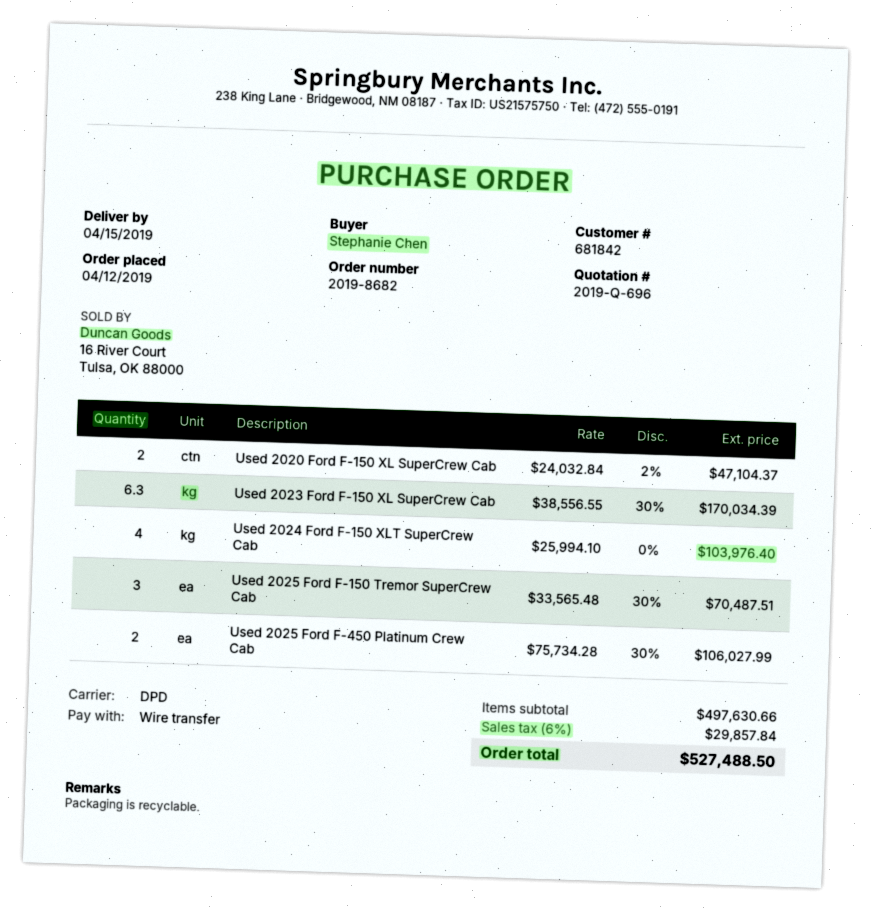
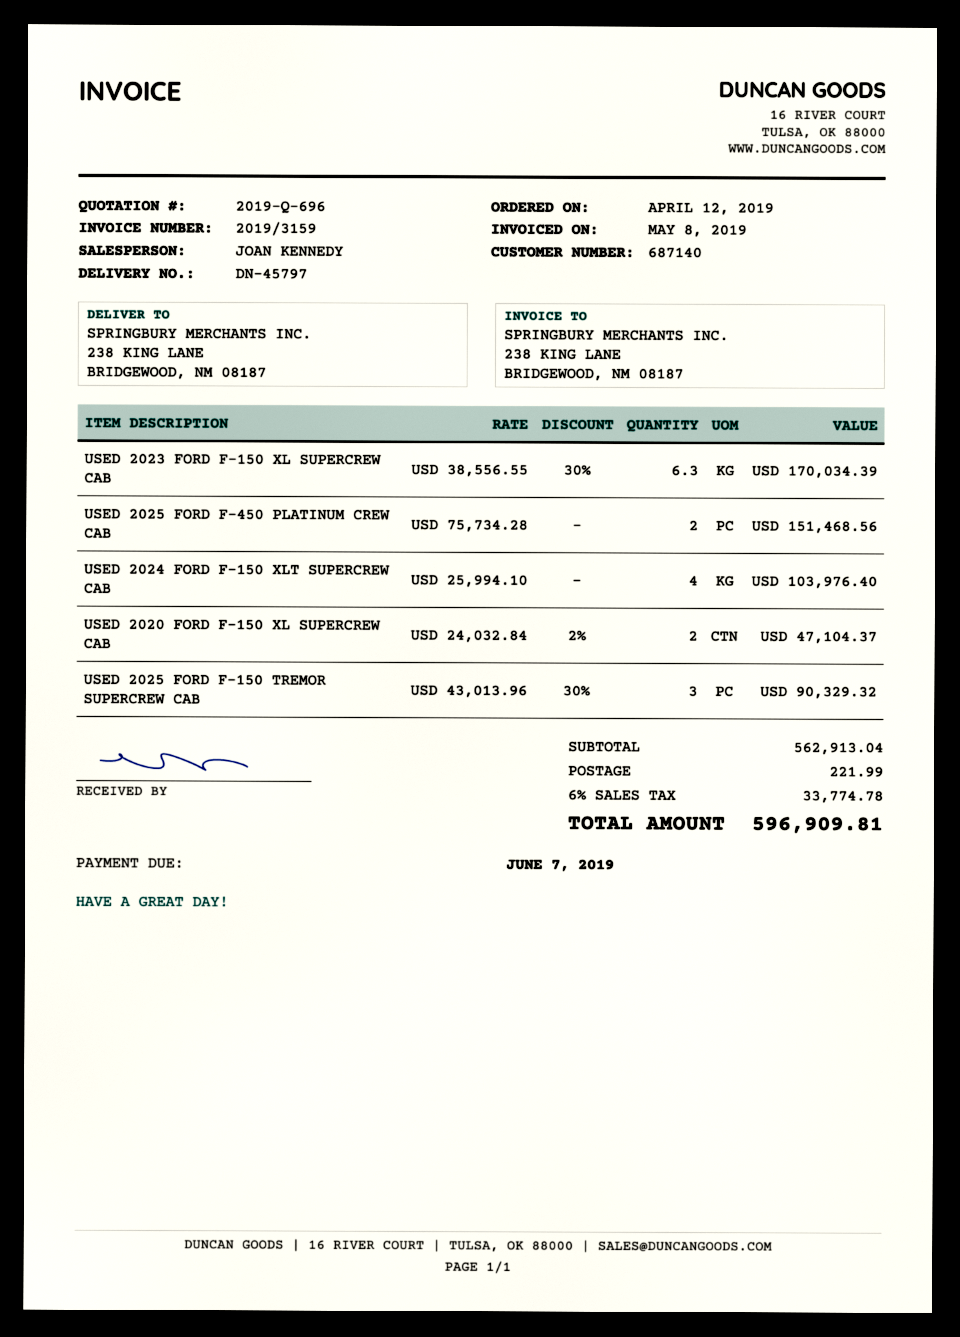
customer number: 681842 -> 687140
Used 2025 Ford F-150 Tremor SuperCrew Cab: 3 x 33565.48 - 30% = 70487.51 -> 3 x 43013.96 - 30% = 90329.32
Used 2025 Ford F-450 Platinum Crew Cab: 2 x 75734.28 - 30% = 106027.99 -> 2 x 75734.28 = 151468.56
subtotal: 497630.66 -> 562913.04
shipping: none -> 221.99
tax: 6% = 29857.84 -> 6% = 33774.78
total: 527488.50 -> 596909.81

